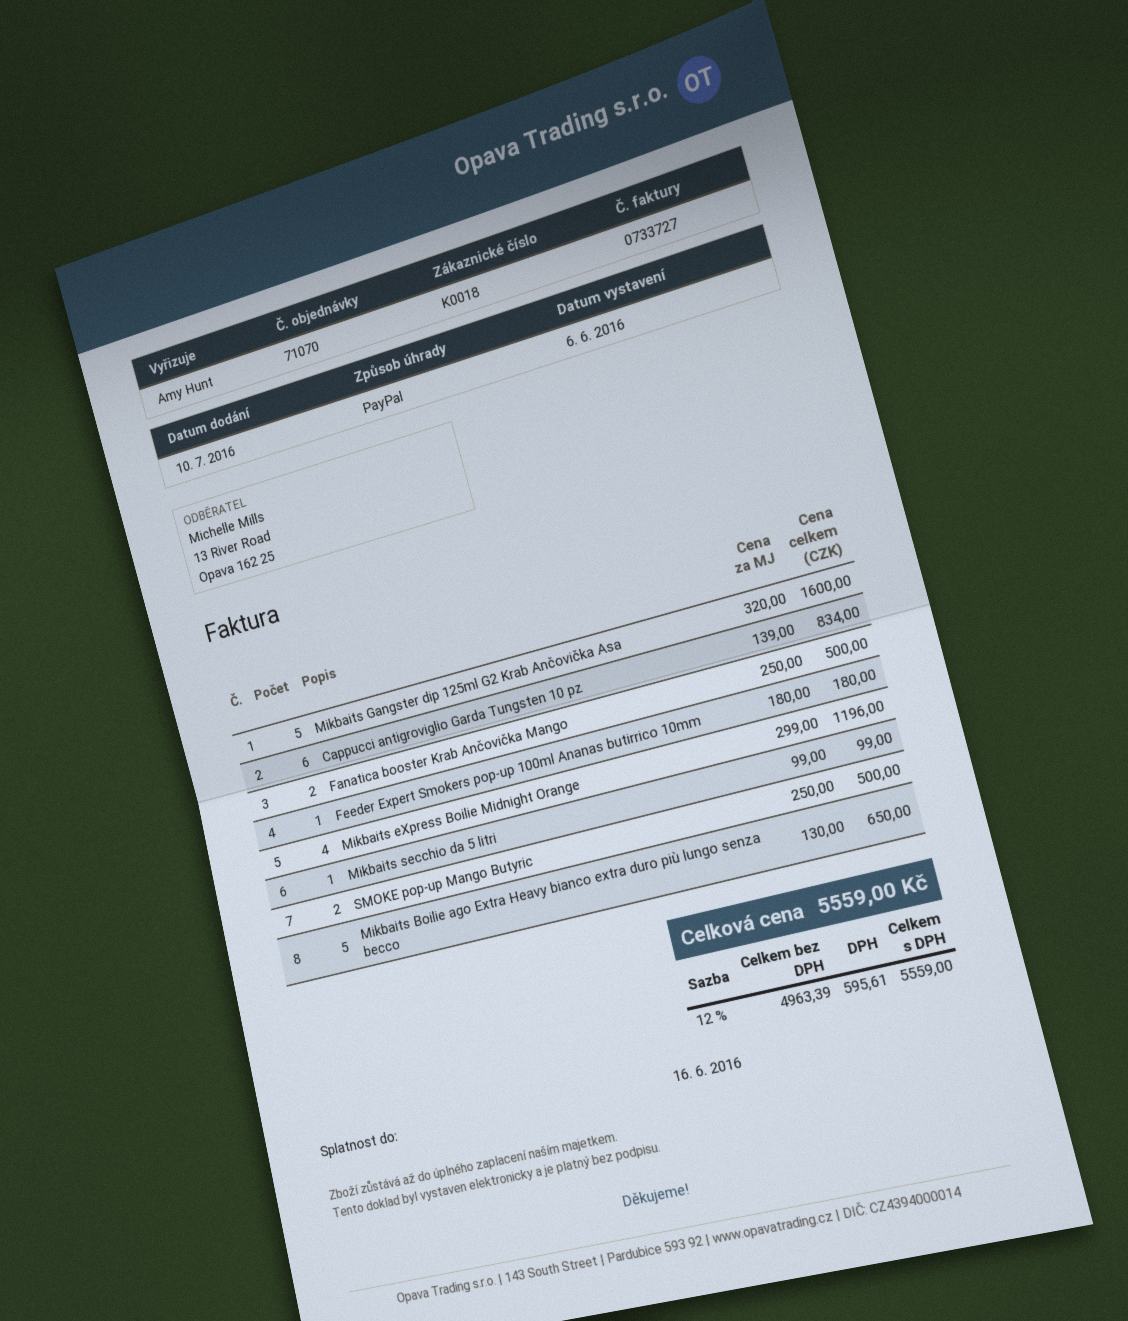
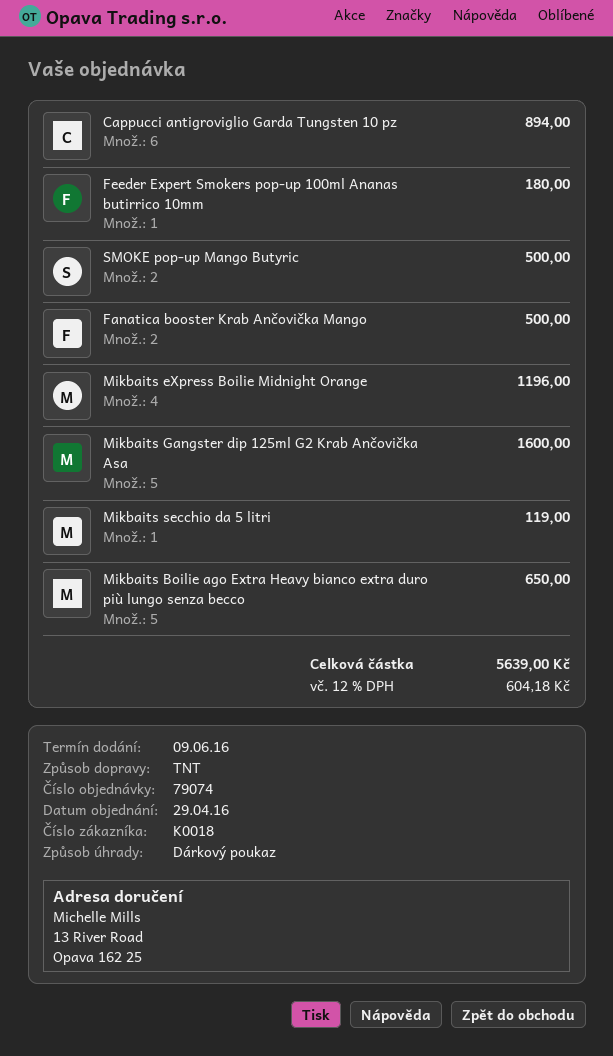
order number: 71070 -> 79074
delivery date: 2016-07-10 -> 2016-06-09
payment method: PayPal -> gift card
Cappucci antigroviglio Garda Tungsten 10 pz: 6 for 834.00 -> 6 for 894.00
Mikbaits secchio da 5 litri: 1 for 99.00 -> 1 for 119.00
tax: 12% = 595.61 -> 12% = 604.18
total: 5559.00 -> 5639.00

